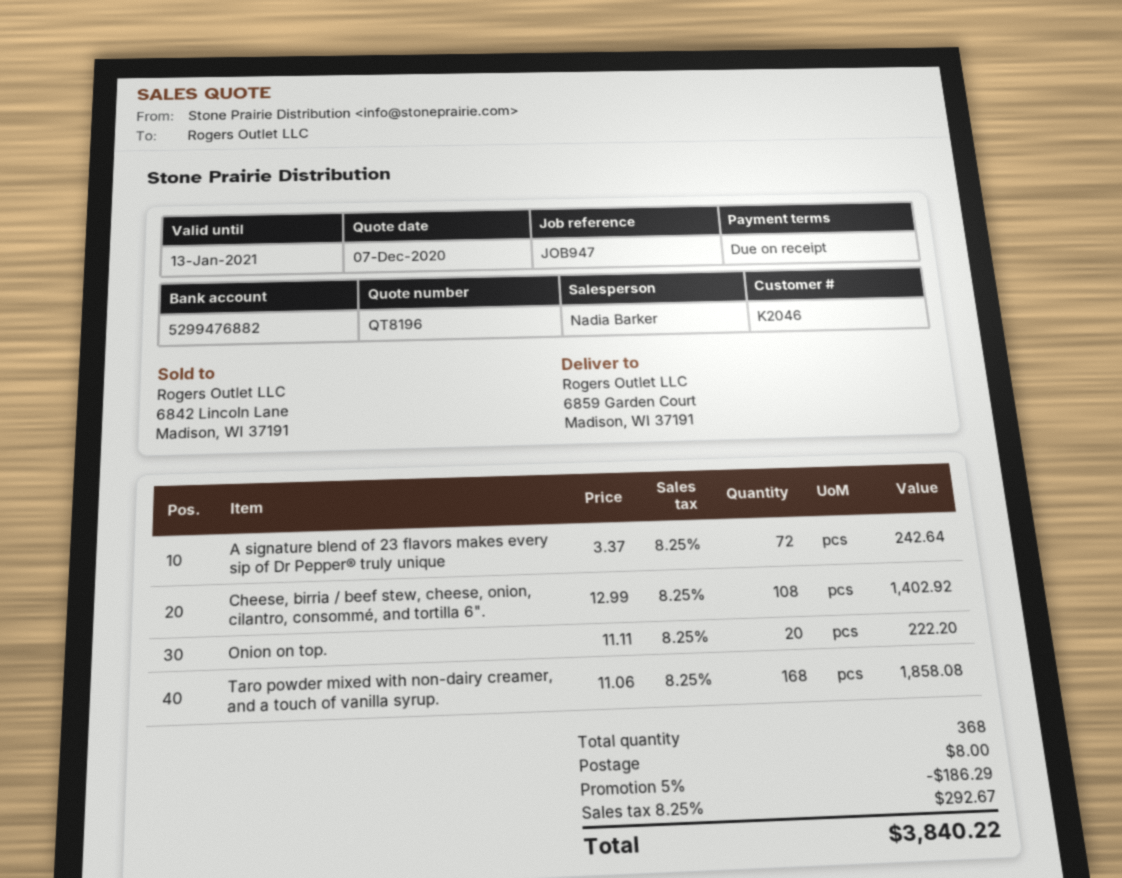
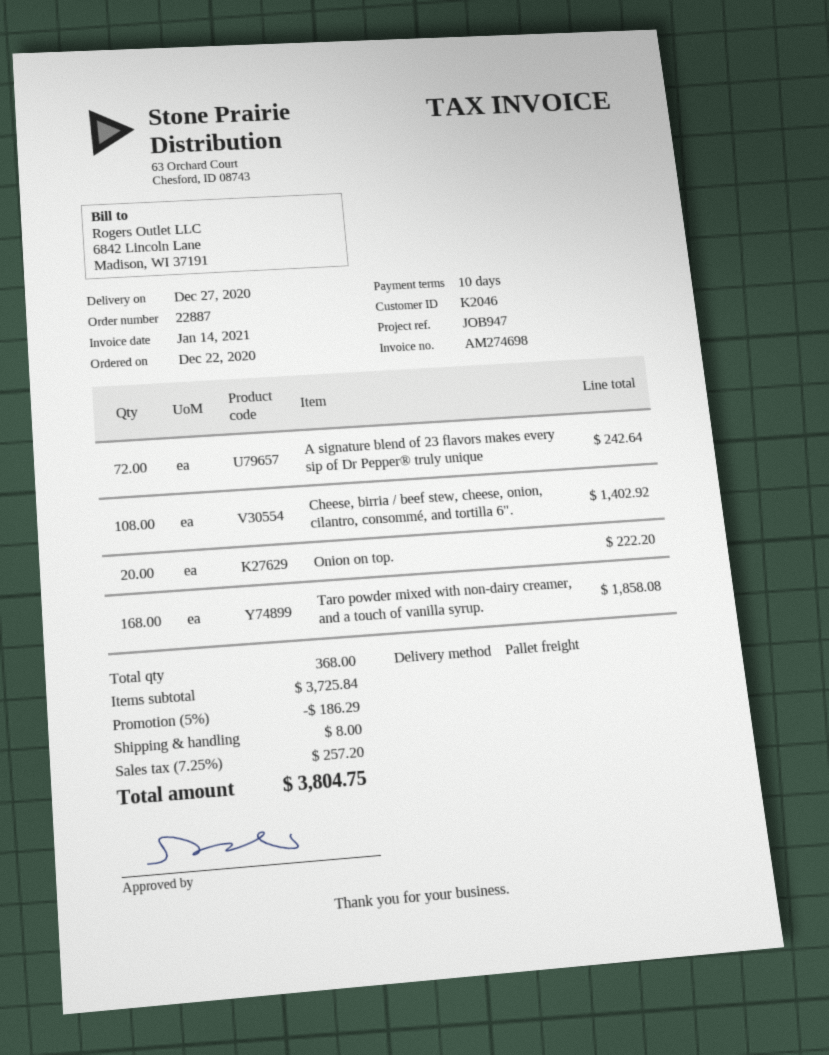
payment terms: on receipt -> 10 days
tax: 8.25% = 292.67 -> 7.25% = 257.20
total: 3840.22 -> 3804.75

